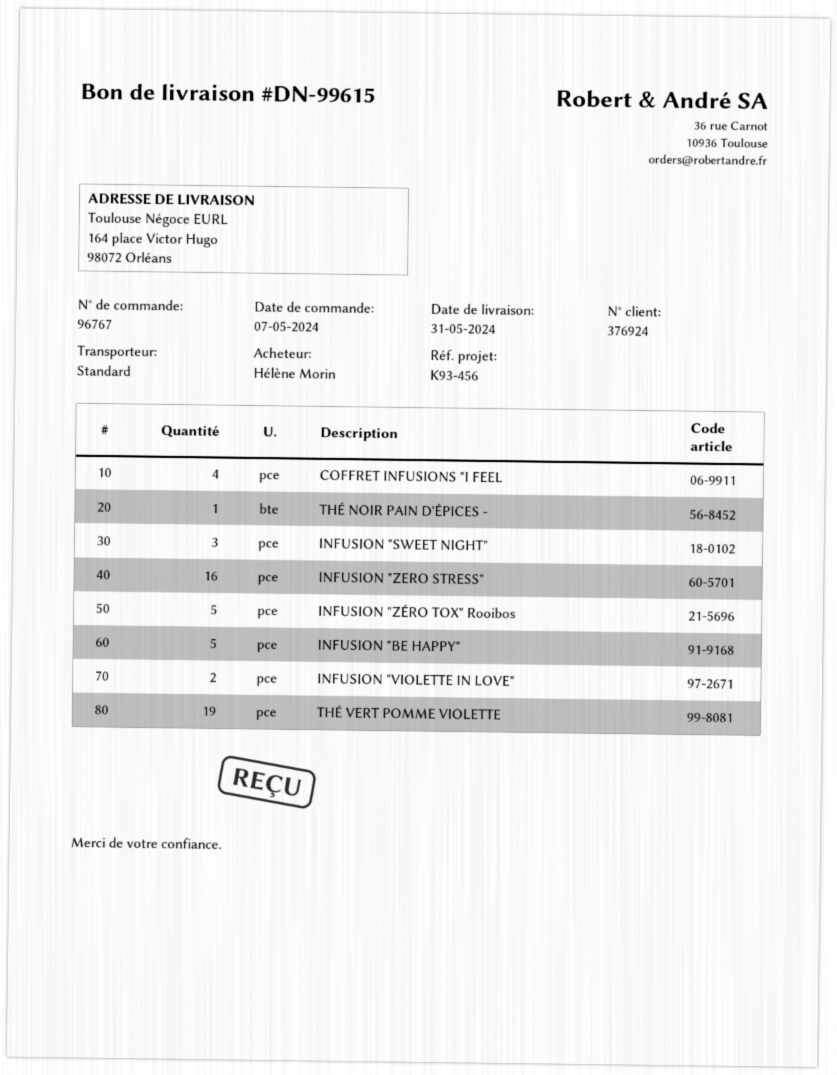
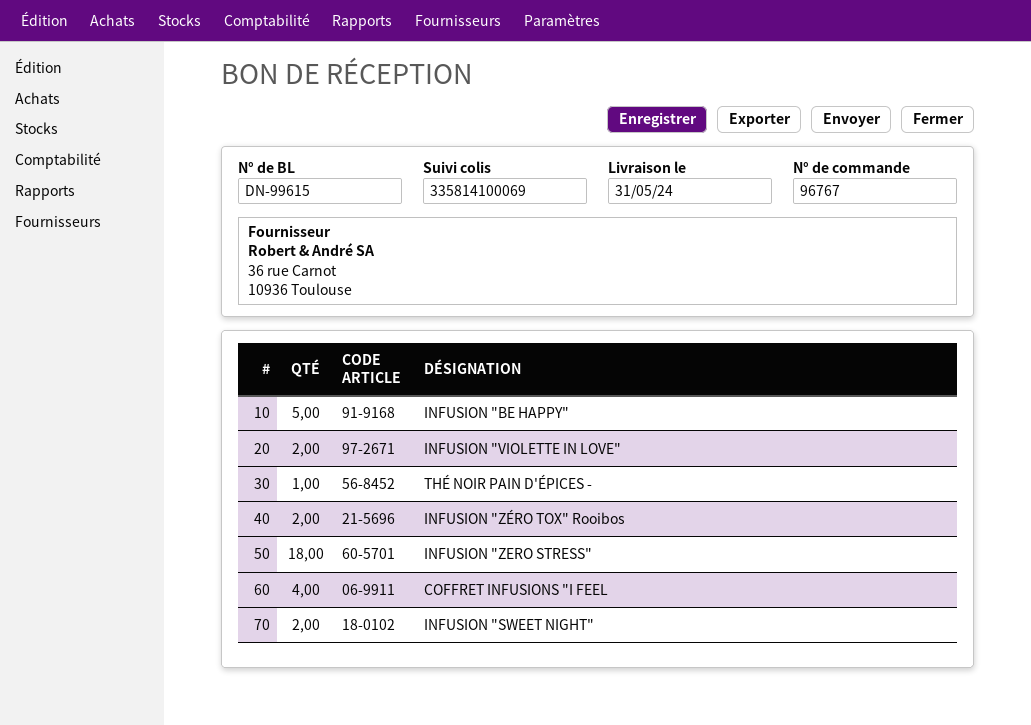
INFUSION "SWEET NIGHT": 3 -> 2
INFUSION "ZERO STRESS": 16 -> 18
INFUSION "ZÉRO TOX" Rooibos: 5 -> 2
THÉ VERT POMME VIOLETTE: 19 -> none

